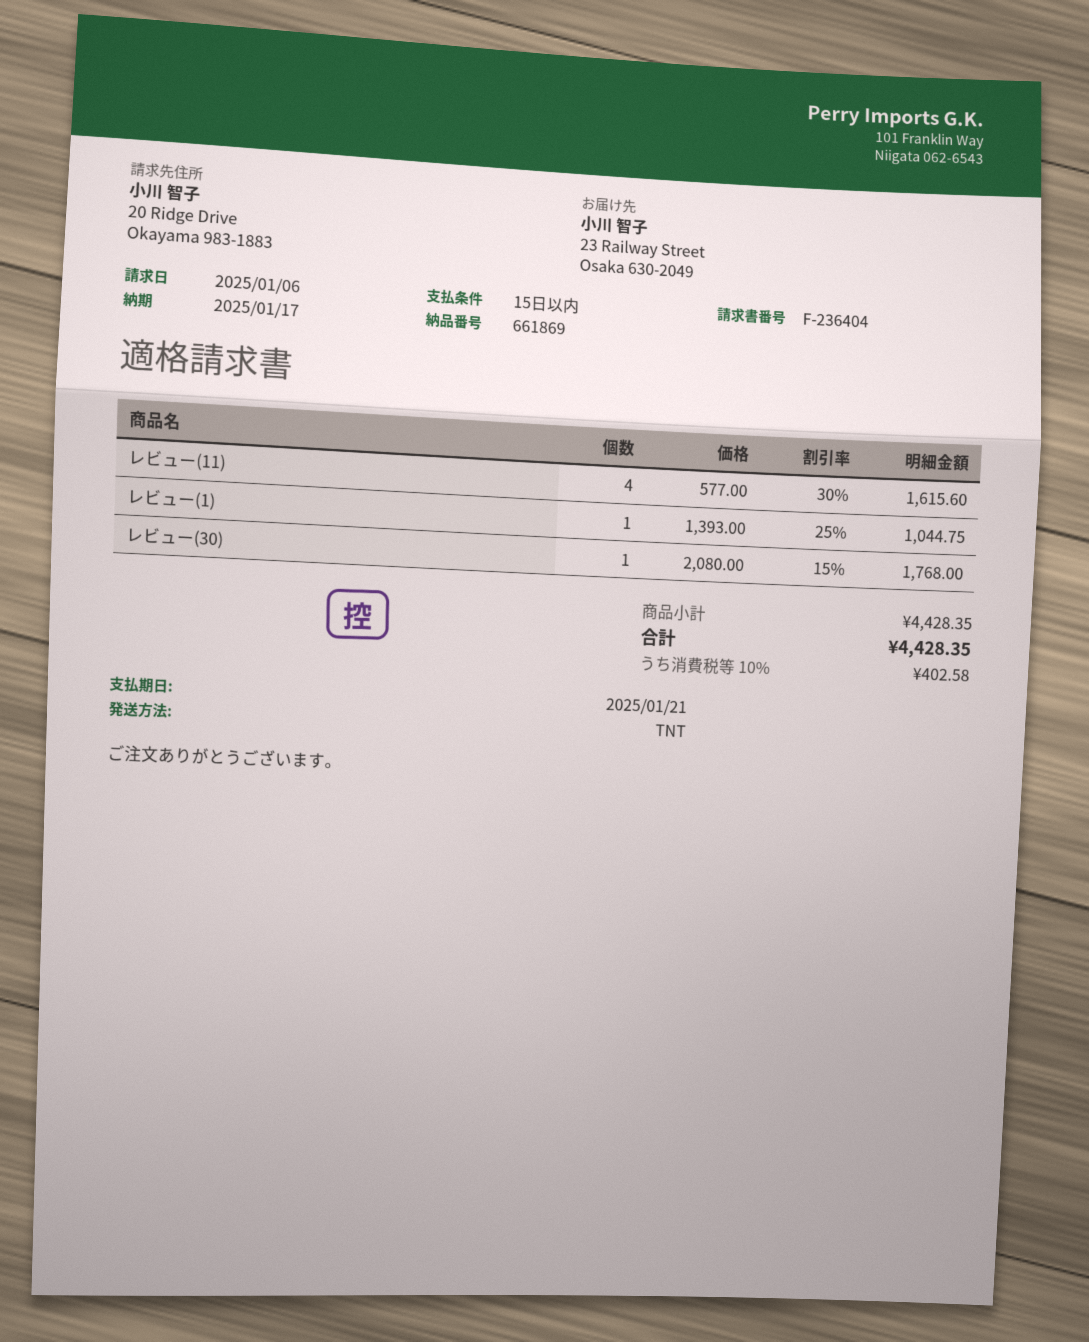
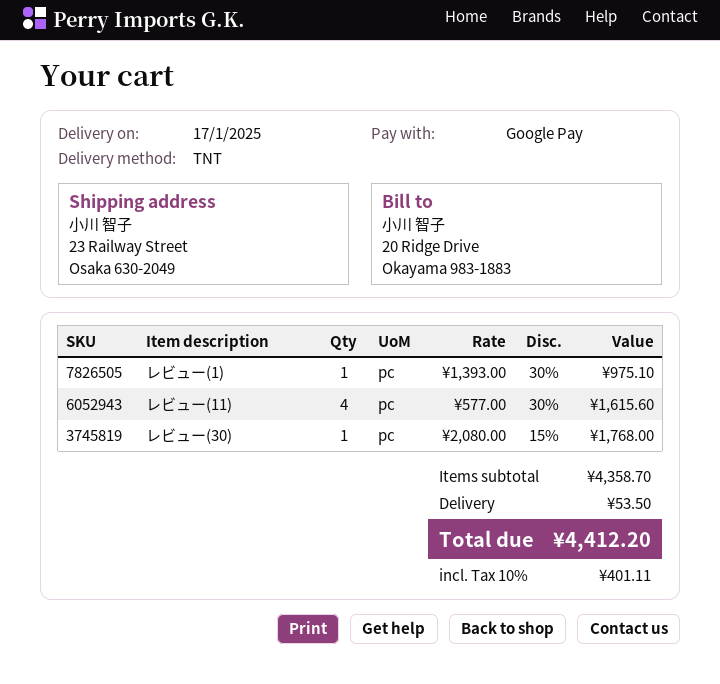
レビュー(1): 1 x 1393.00 - 25% = 1044.75 -> 1 x 1393.00 - 30% = 975.10
subtotal: 4428.35 -> 4358.70
shipping: none -> 53.50
tax: 10% = 402.58 -> 10% = 401.11
total: 4428.35 -> 4412.20

